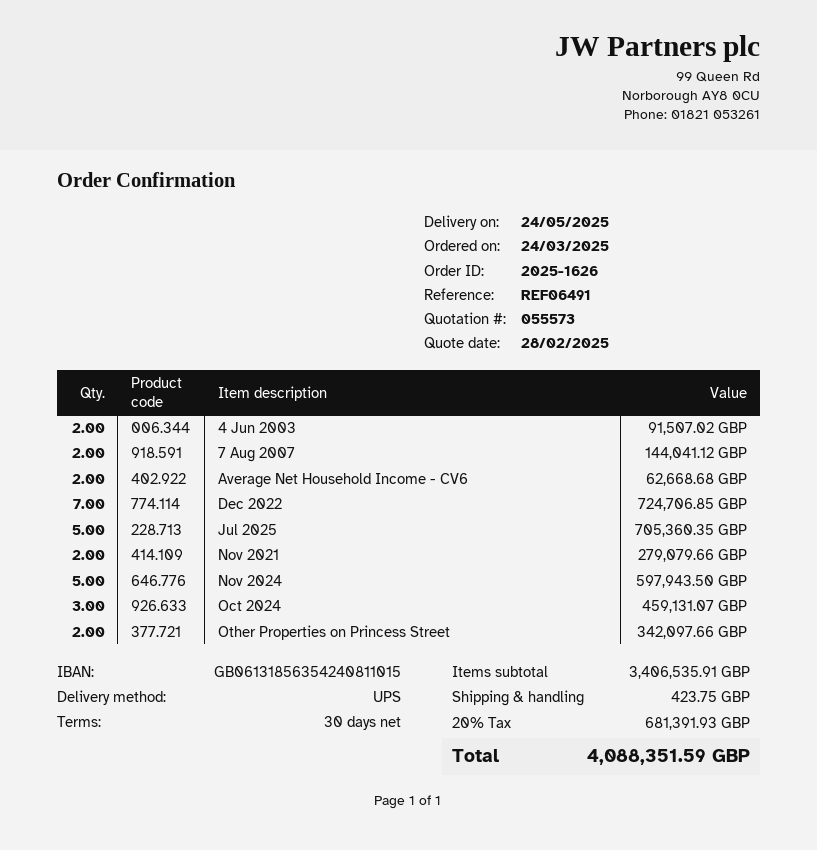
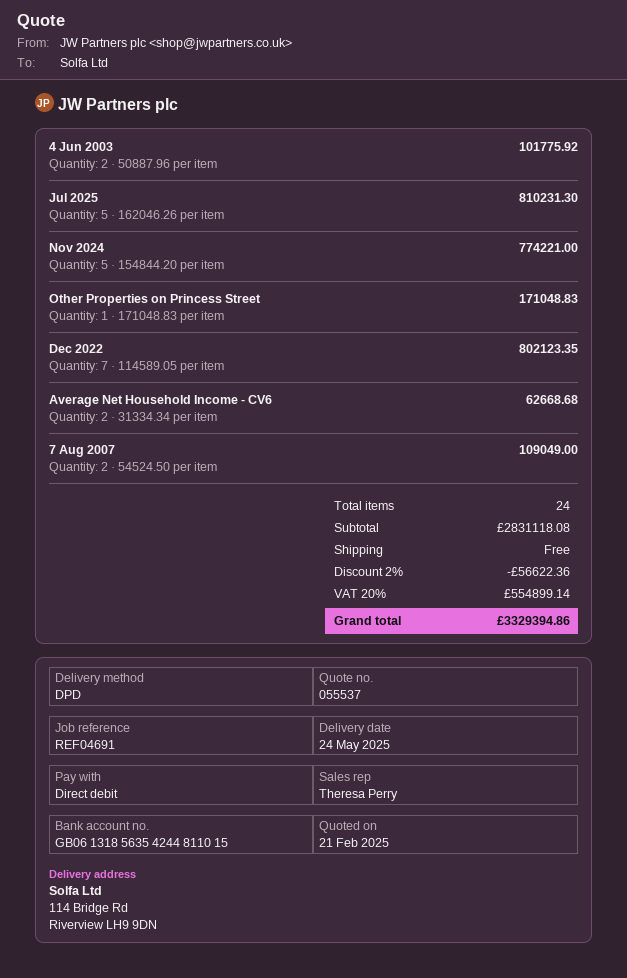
quote number: 055573 -> 055537
quote date: 2025-02-28 -> 2025-02-21
reference: REF06491 -> REF04691
bank account: GB06131856354240811015 -> GB06131856354244811015
shipping method: UPS -> DPD
4 Jun 2003: 2 for 91507.02 -> 2 for 101775.92
7 Aug 2007: 2 for 144041.12 -> 2 for 109049.00
Dec 2022: 7 for 724706.85 -> 7 for 802123.35
Jul 2025: 5 for 705360.35 -> 5 for 810231.30
Nov 2021: 2 for 279079.66 -> none
Nov 2024: 5 for 597943.50 -> 5 for 774221.00
Oct 2024: 3 for 459131.07 -> none
Other Properties on Princess Street: 2 for 342097.66 -> 1 for 171048.83
subtotal: 3406535.91 -> 2831118.08
discount: none -> 2% = 56622.36
shipping: 423.75 -> 0.00
tax: 20% = 681391.93 -> 20% = 554899.14
total: 4088351.59 -> 3329394.86

